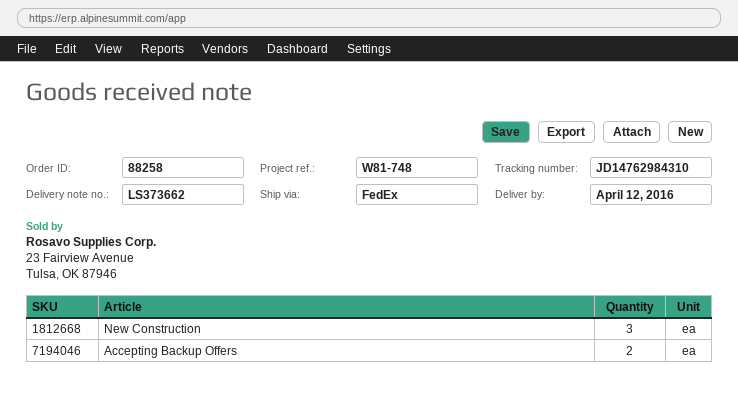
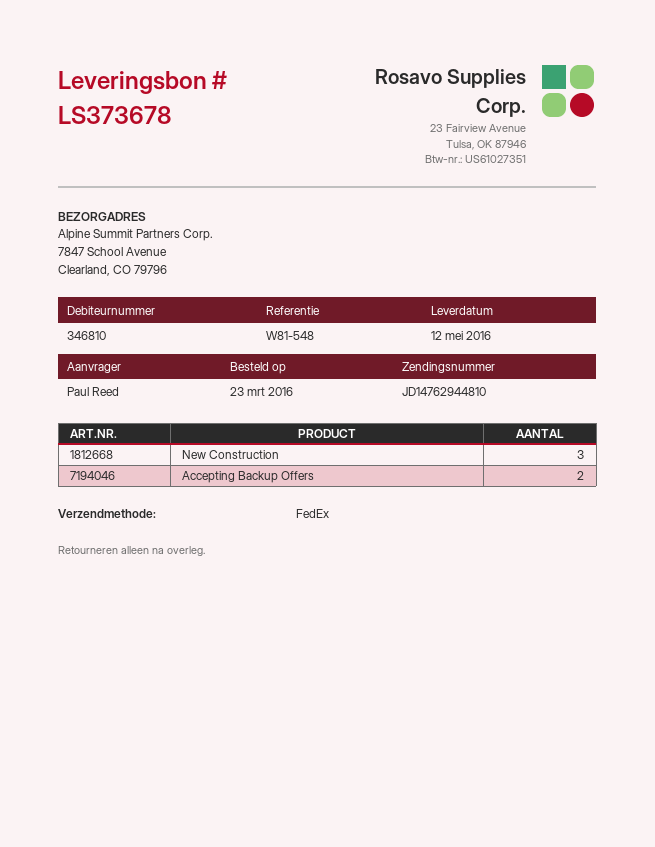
delivery note number: LS373662 -> LS373678
delivery date: 2016-04-12 -> 2016-05-12
reference: W81-748 -> W81-548
tracking number: JD14762984310 -> JD14762944810

